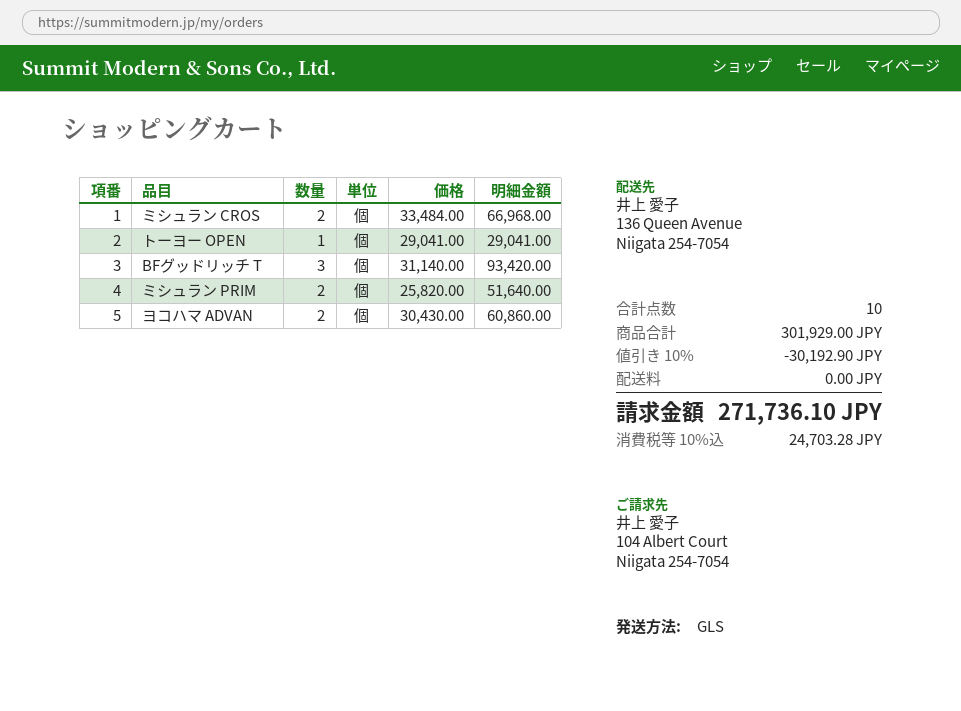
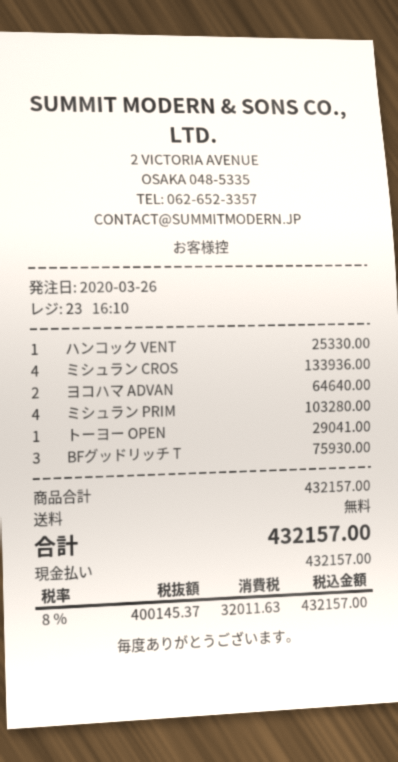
ミシュラン CROS: 2 for 66968.00 -> 4 for 133936.00
BFグッドリッチ T: 3 for 93420.00 -> 3 for 75930.00
ミシュラン PRIM: 2 for 51640.00 -> 4 for 103280.00
ヨコハマ ADVAN: 2 for 60860.00 -> 2 for 64640.00
ハンコック VENT: none -> 1 for 25330.00
subtotal: 301929.00 -> 432157.00
discount: 10% = 30192.90 -> none
tax: 10% = 24703.28 -> 8% = 32011.63
total: 271736.10 -> 432157.00

